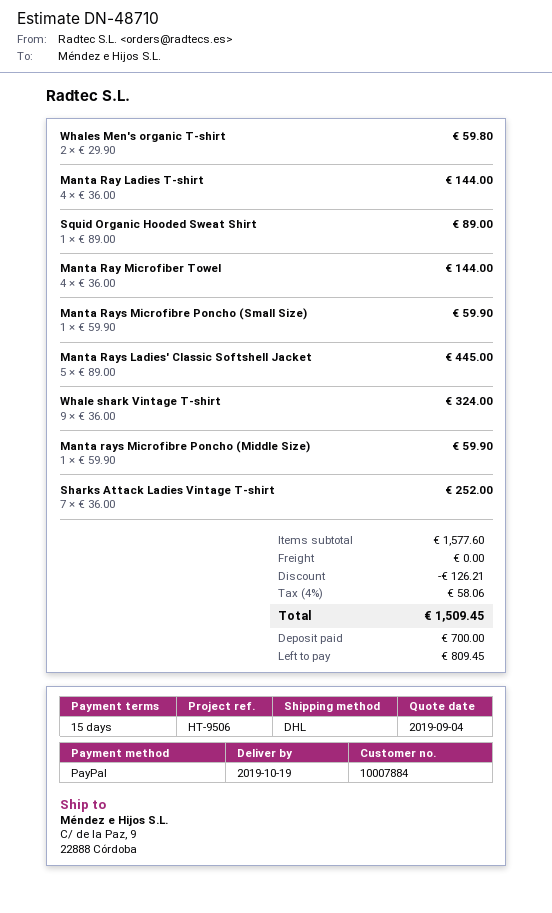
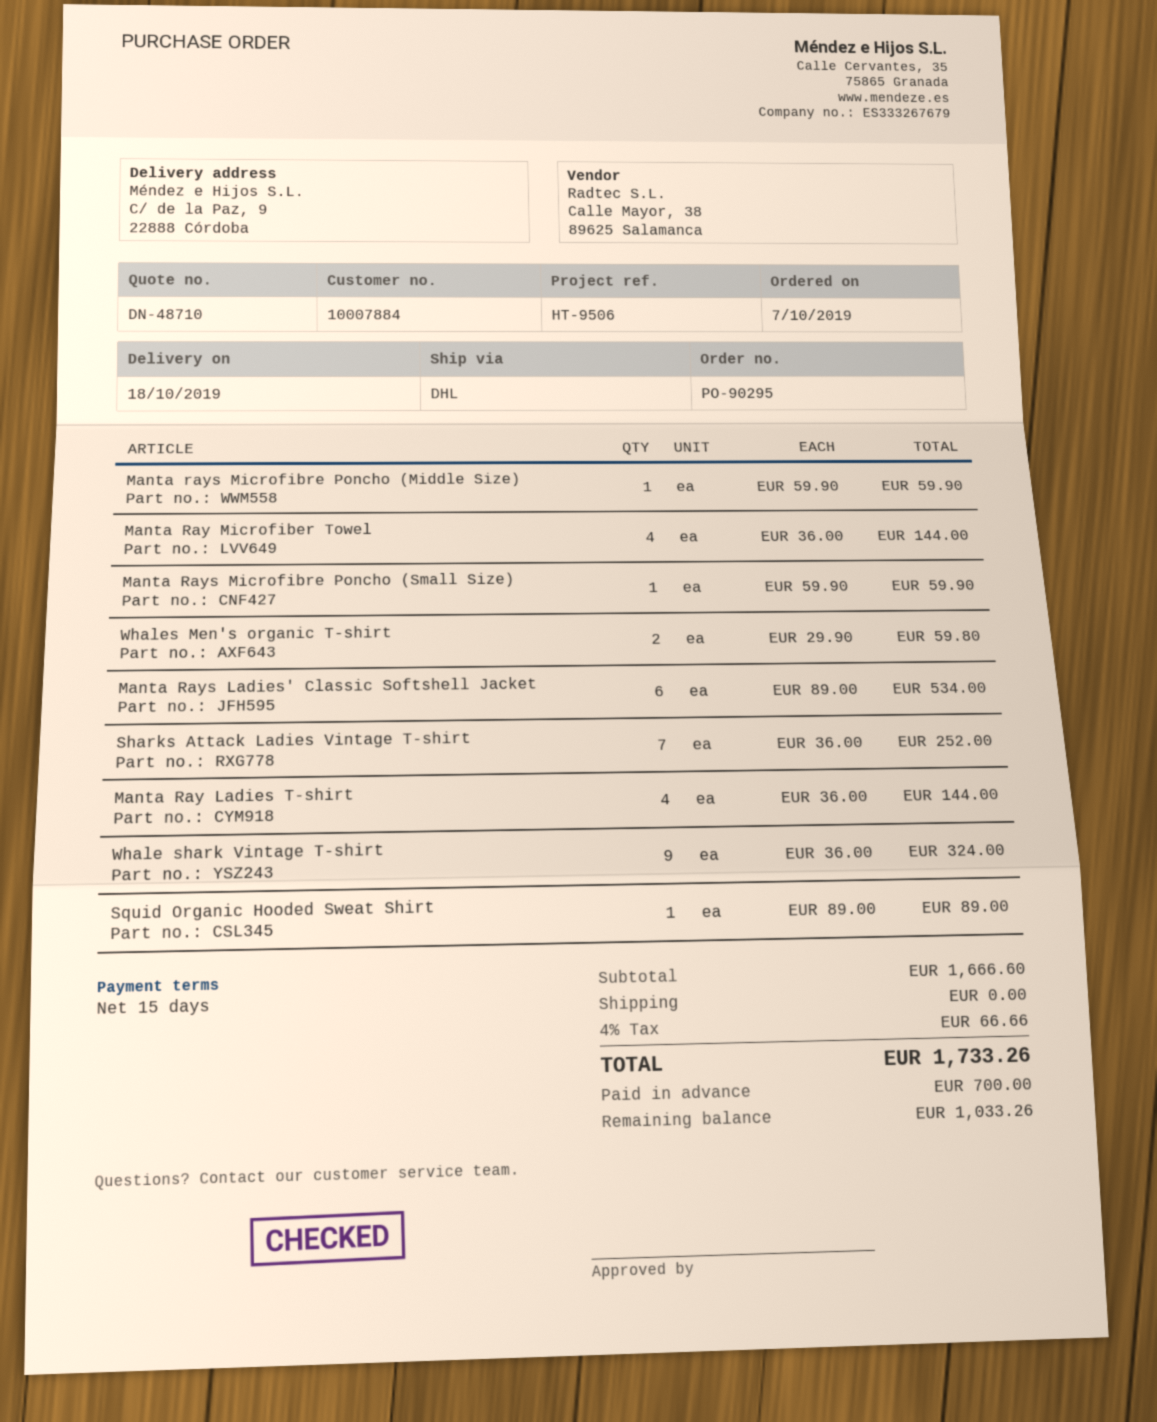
delivery date: 2019-10-19 -> 2019-10-18
Manta Rays Ladies' Classic Softshell Jacket: 5 x 89.00 = 445.00 -> 6 x 89.00 = 534.00
subtotal: 1577.60 -> 1666.60
discount: 126.21 -> none
tax: 4% = 58.06 -> 4% = 66.66
total: 1509.45 -> 1733.26
balance: 809.45 -> 1033.26

